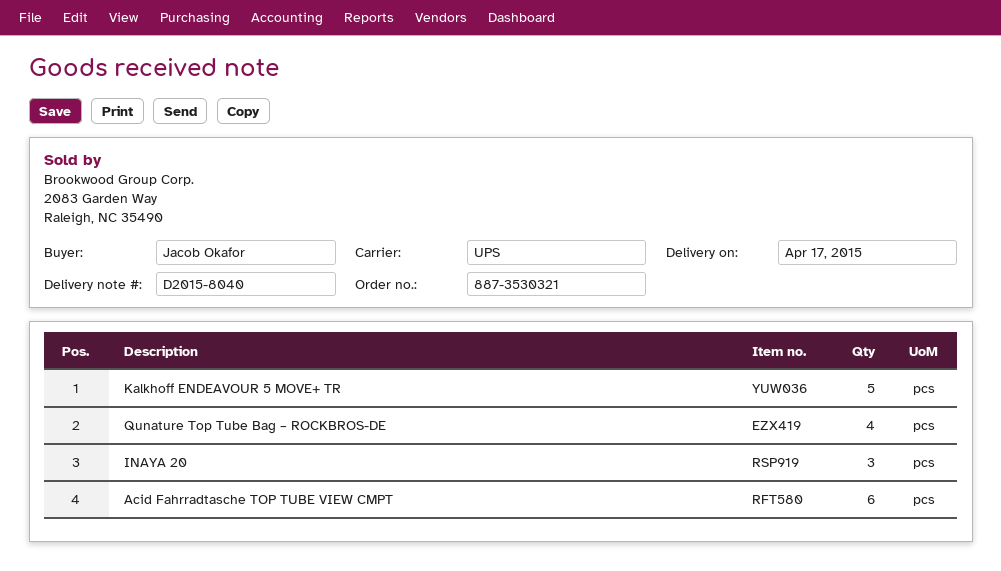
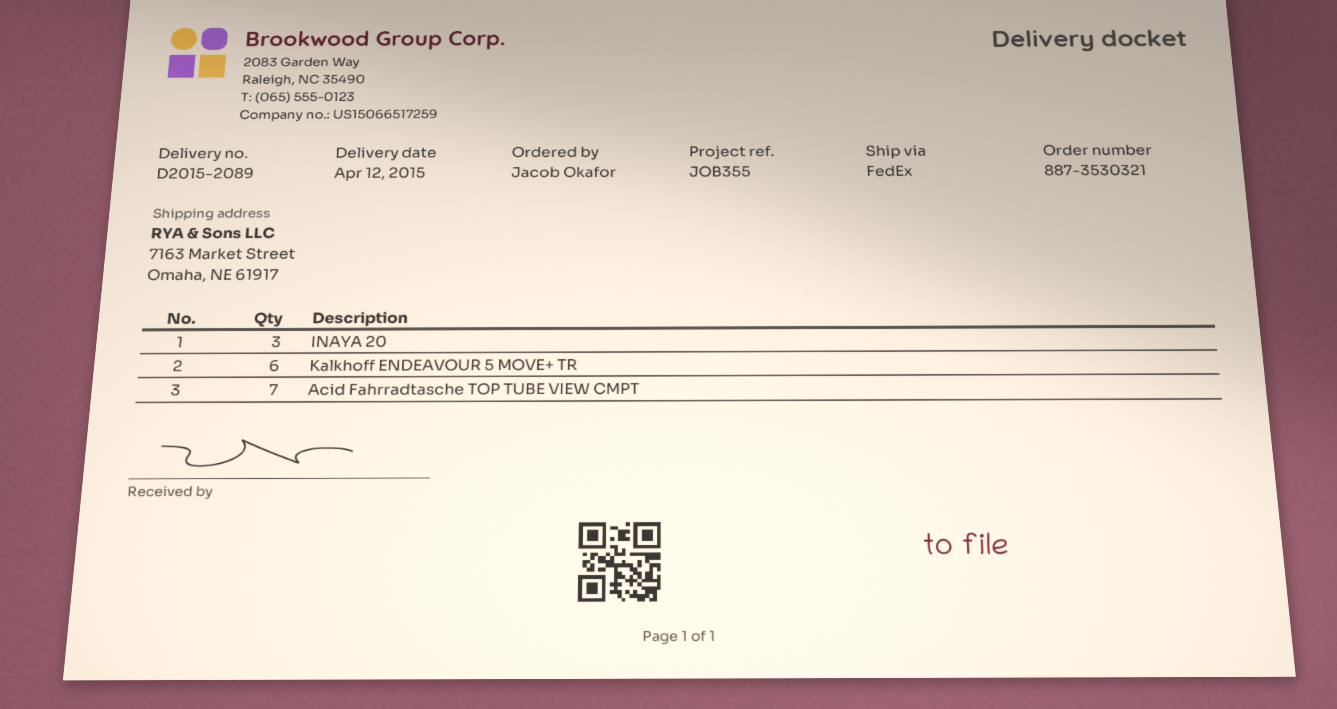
delivery note number: D2015-8040 -> D2015-2089
delivery date: 2015-04-17 -> 2015-04-12
shipping method: UPS -> FedEx
Kalkhoff ENDEAVOUR 5 MOVE+ TR: 5 -> 6
Qunature Top Tube Bag – ROCKBROS-DE: 4 -> none
Acid Fahrradtasche TOP TUBE VIEW CMPT: 6 -> 7

